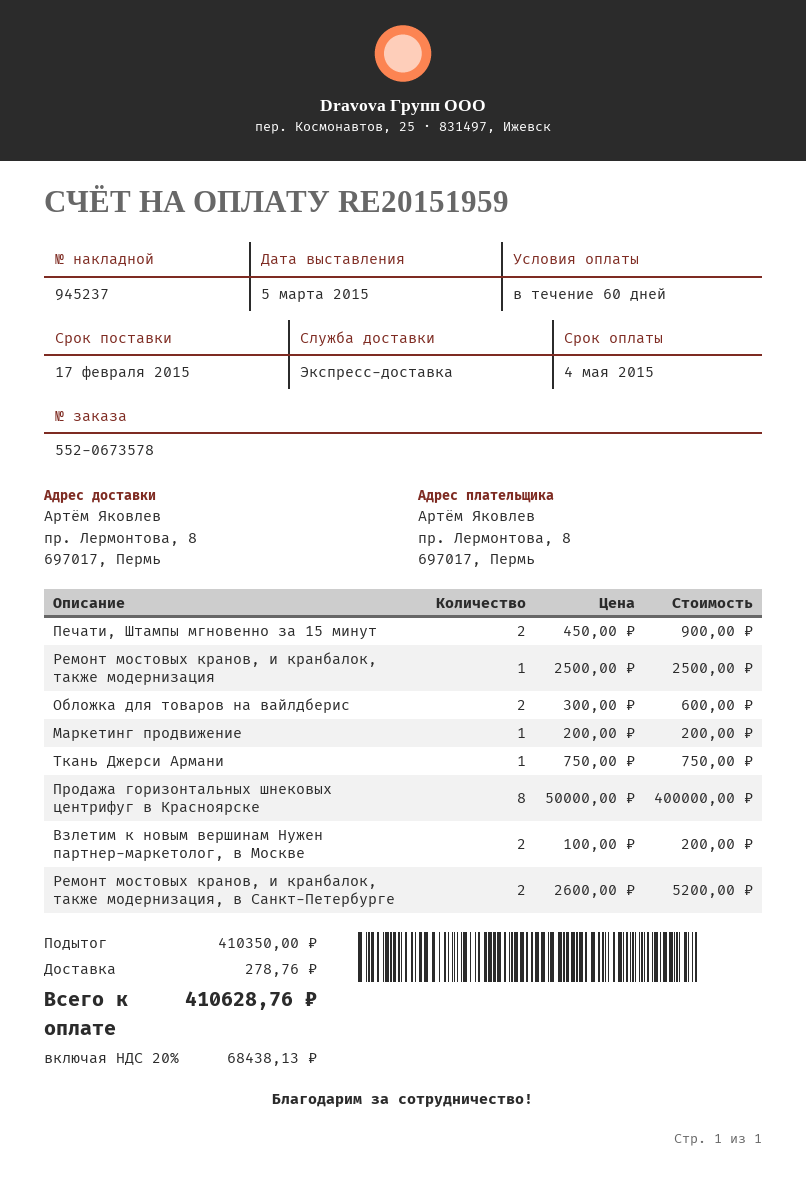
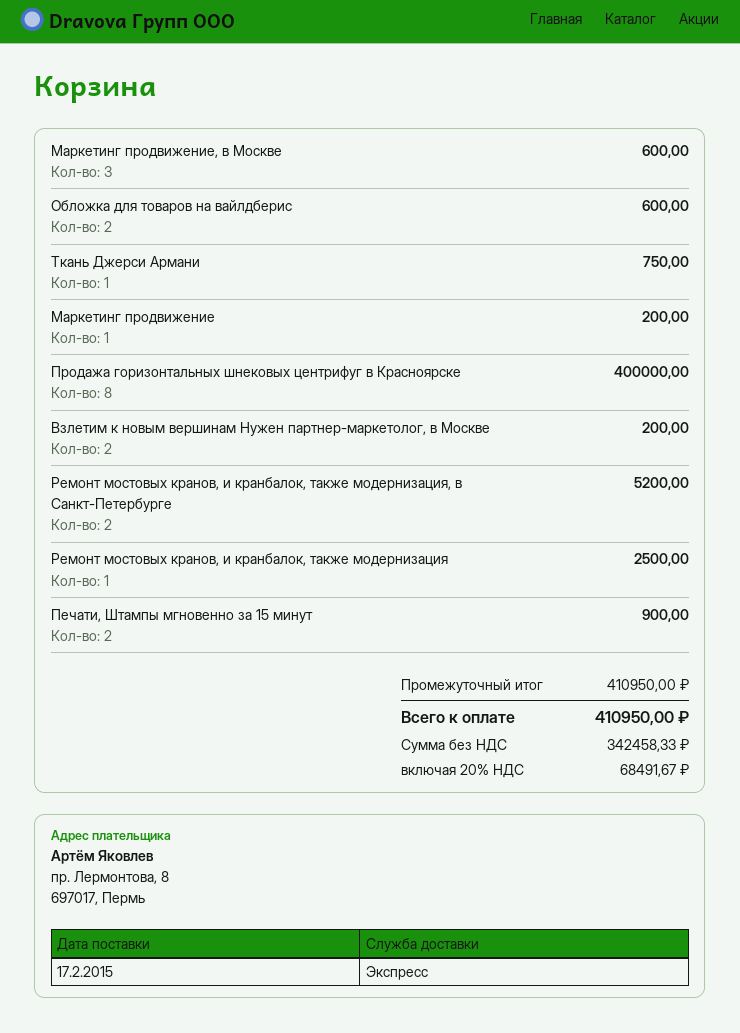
Маркетинг продвижение, в Москве: none -> 3 for 600.00
subtotal: 410350.00 -> 410950.00
shipping: 278.76 -> none
tax: 20% = 68438.13 -> 20% = 68491.67
total: 410628.76 -> 410950.00

